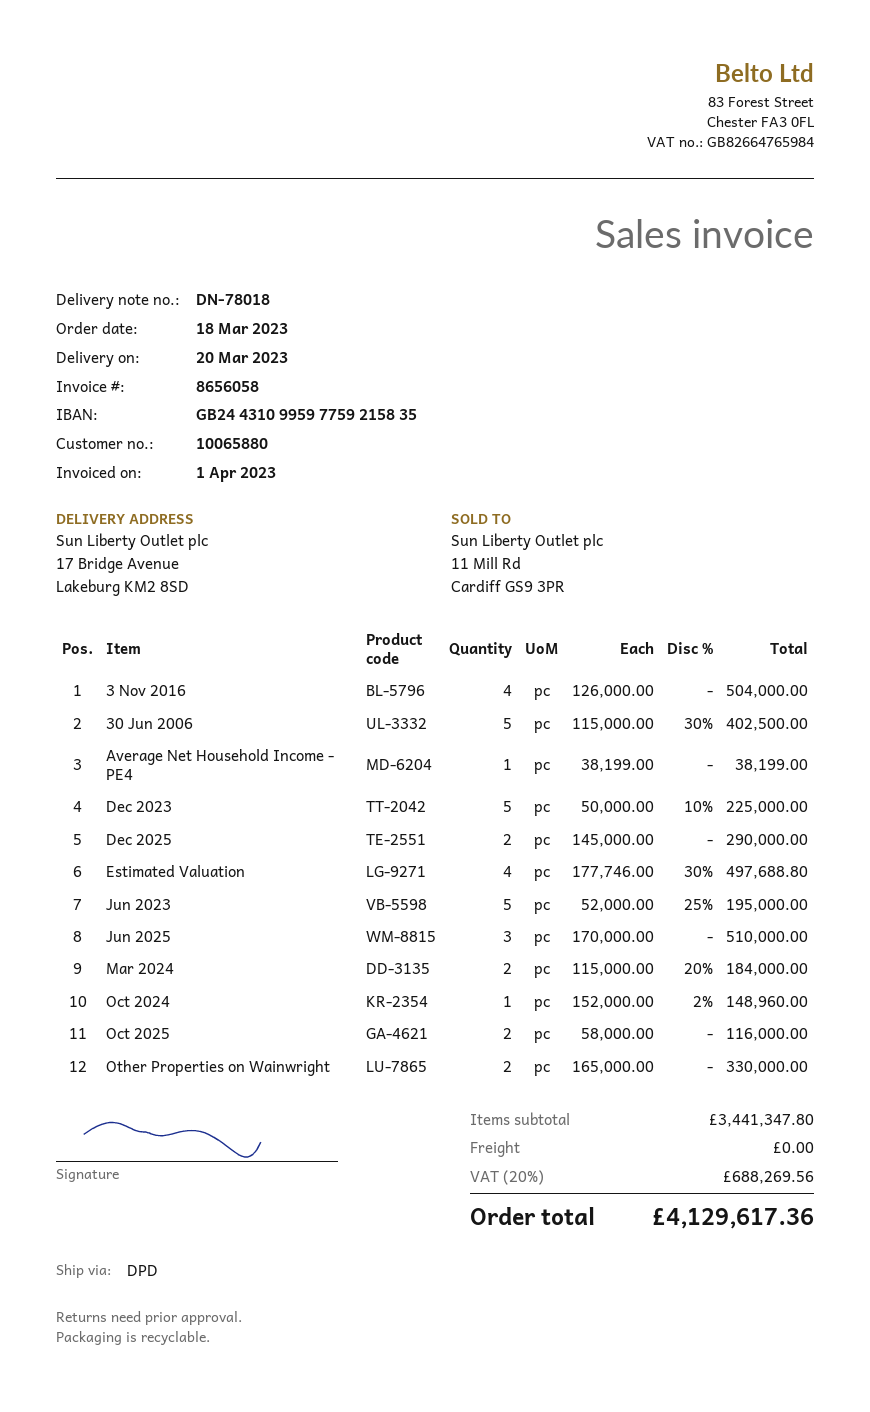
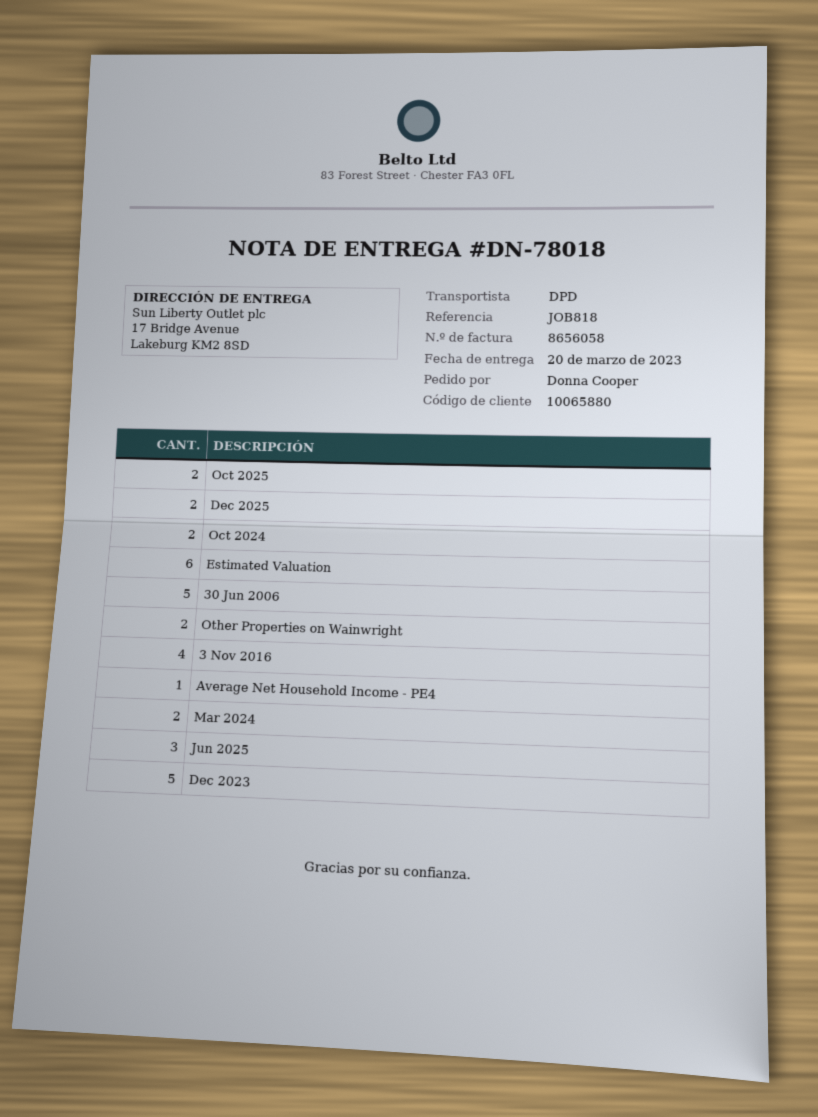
Estimated Valuation: 4 -> 6
Jun 2023: 5 -> none
Oct 2024: 1 -> 2

